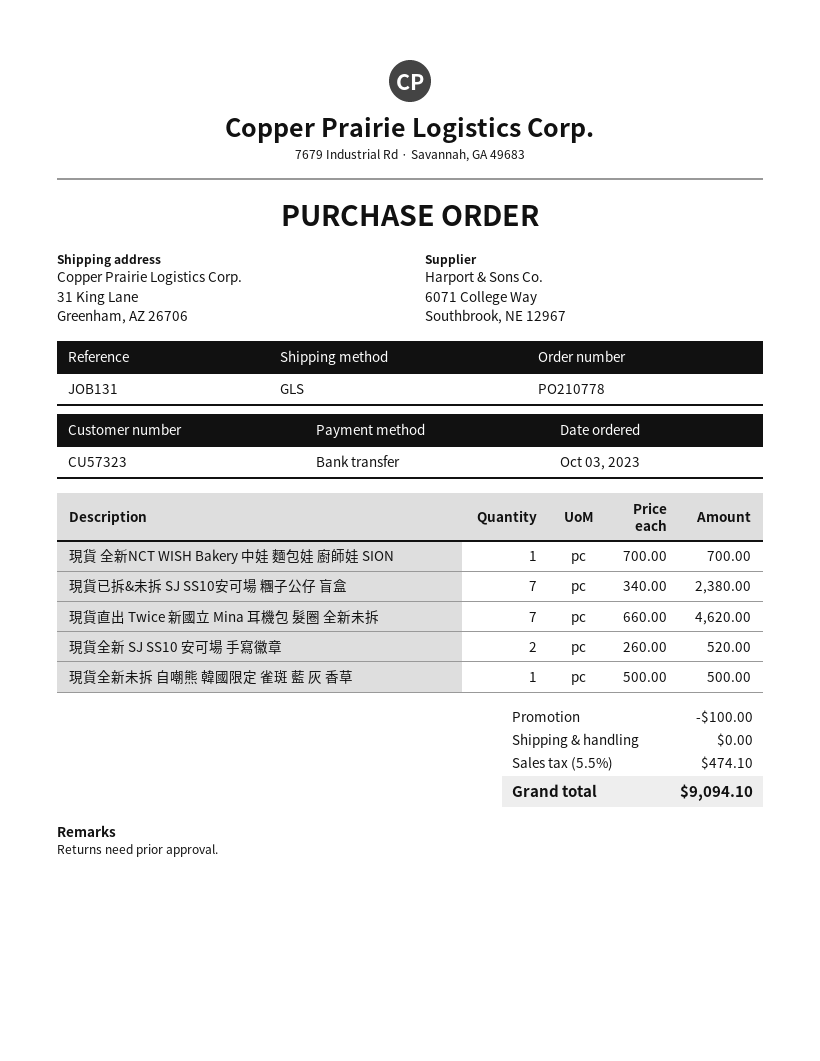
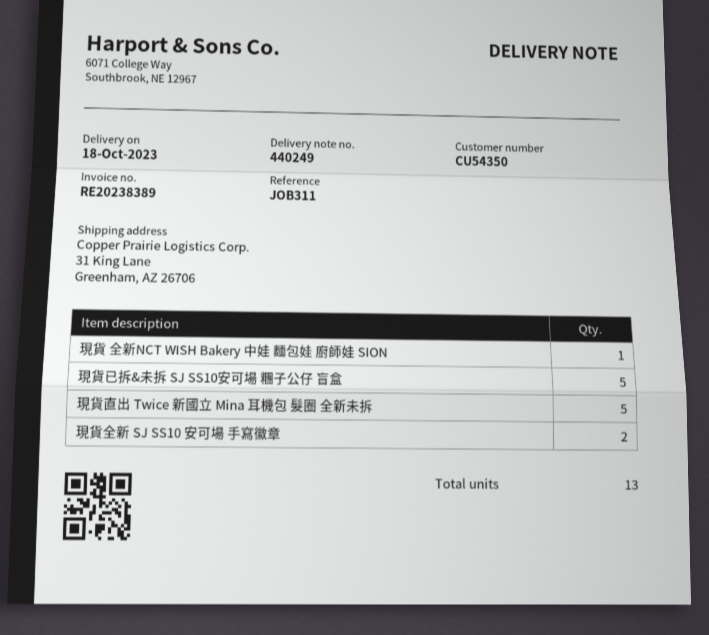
customer number: CU57323 -> CU54350
reference: JOB131 -> JOB311
現貨已拆&未拆 SJ SS10安可場 糰子公仔 盲盒: 7 -> 5
現貨直出 Twice 新國立 Mina 耳機包 髮圈 全新未拆: 7 -> 5
現貨全新未拆 自嘲熊 韓國限定 雀斑 藍 灰 香草: 1 -> none

